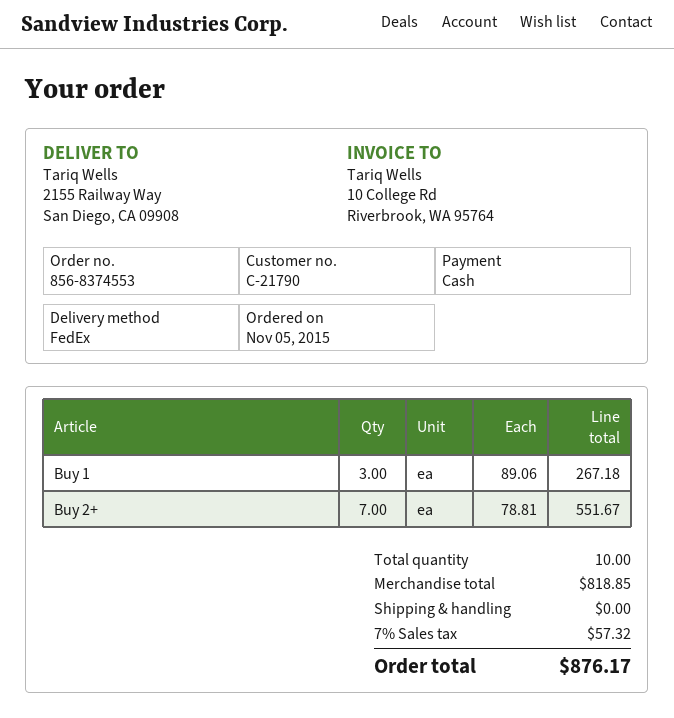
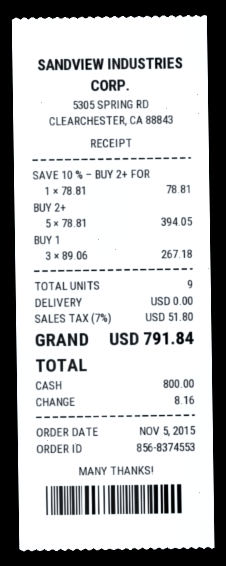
Buy 2+: 7 x 78.81 = 551.67 -> 5 x 78.81 = 394.05
SAVE 10 % – BUY 2+ FOR: none -> 1 x 78.81 = 78.81
total quantity: 10 -> 9
tax: 7% = 57.32 -> 7% = 51.80
total: 876.17 -> 791.84

